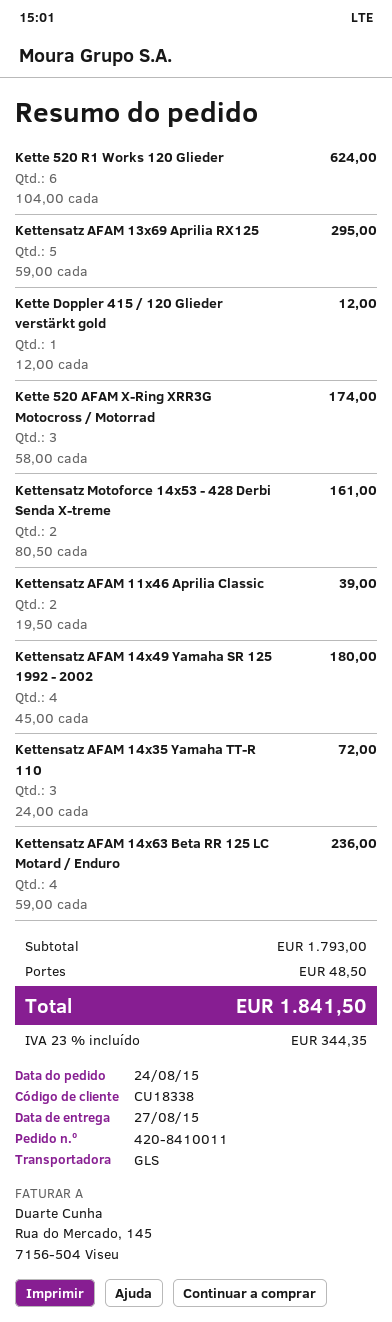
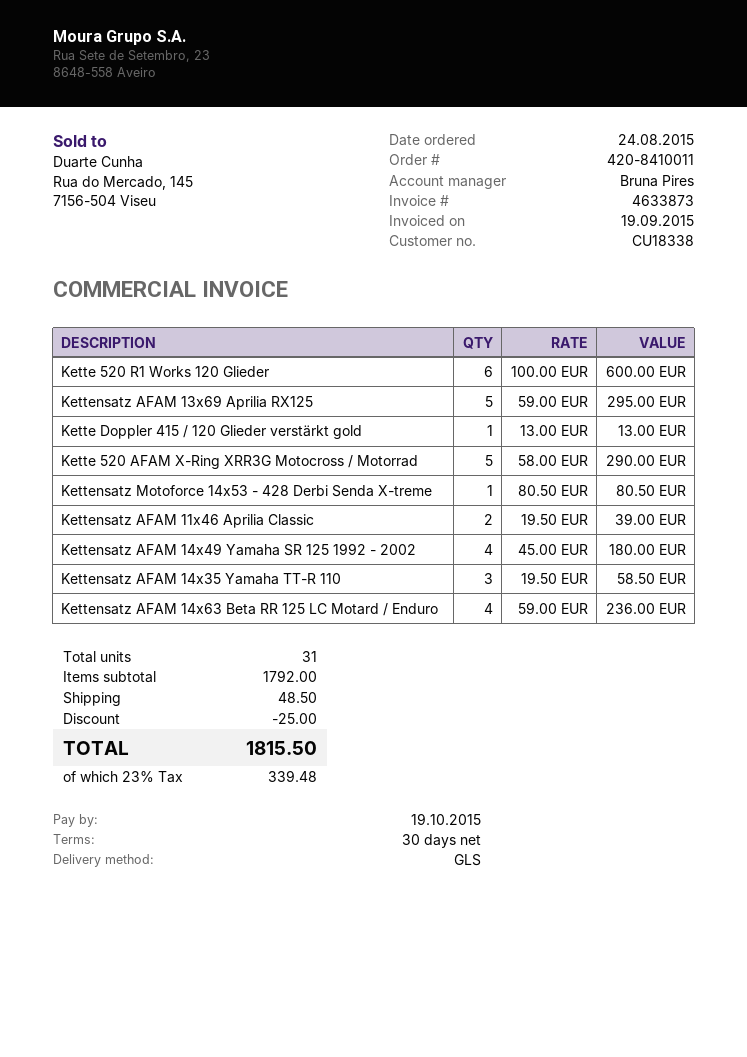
Kette 520 R1 Works 120 Glieder: 6 x 104.00 = 624.00 -> 6 x 100.00 = 600.00
Kette Doppler 415 / 120 Glieder verstärkt gold: 1 x 12.00 = 12.00 -> 1 x 13.00 = 13.00
Kette 520 AFAM X-Ring XRR3G Motocross / Motorrad: 3 x 58.00 = 174.00 -> 5 x 58.00 = 290.00
Kettensatz Motoforce 14x53 - 428 Derbi Senda X-treme: 2 x 80.50 = 161.00 -> 1 x 80.50 = 80.50
Kettensatz AFAM 14x35 Yamaha TT-R 110: 3 x 24.00 = 72.00 -> 3 x 19.50 = 58.50
subtotal: 1793.00 -> 1792.00
discount: none -> 25.00
tax: 23% = 344.35 -> 23% = 339.48
total: 1841.50 -> 1815.50

